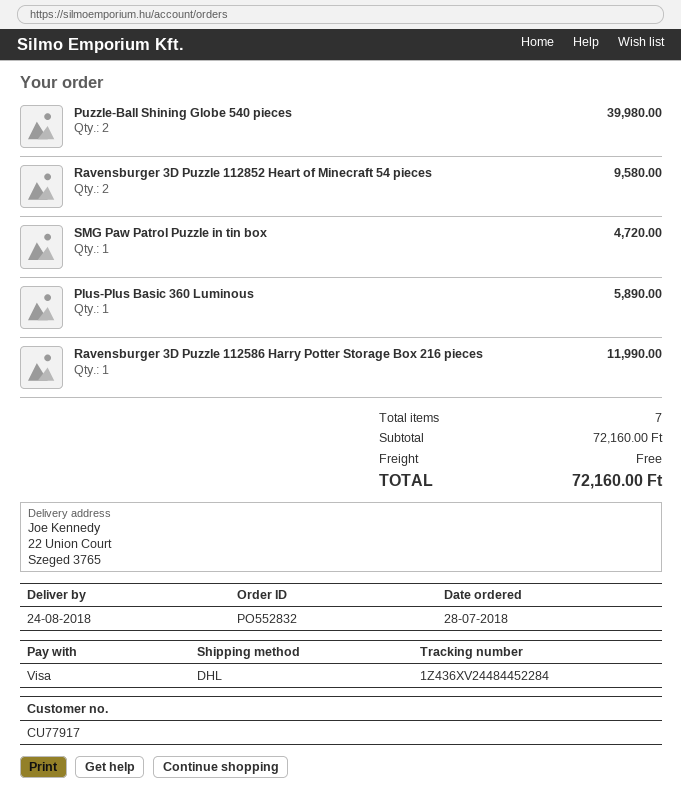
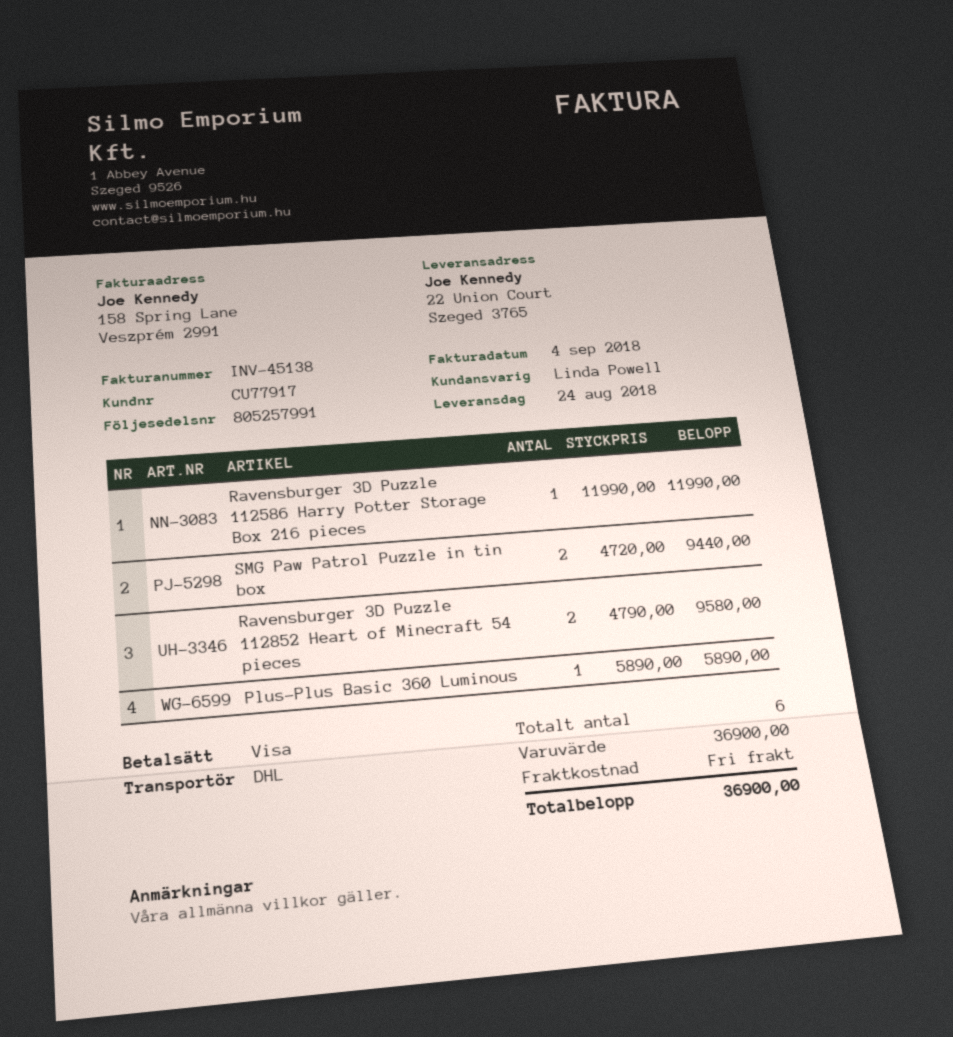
Puzzle-Ball Shining Globe 540 pieces: 2 for 39980.00 -> none
SMG Paw Patrol Puzzle in tin box: 1 for 4720.00 -> 2 for 9440.00
total quantity: 7 -> 6
subtotal: 72160.00 -> 36900.00
total: 72160.00 -> 36900.00

